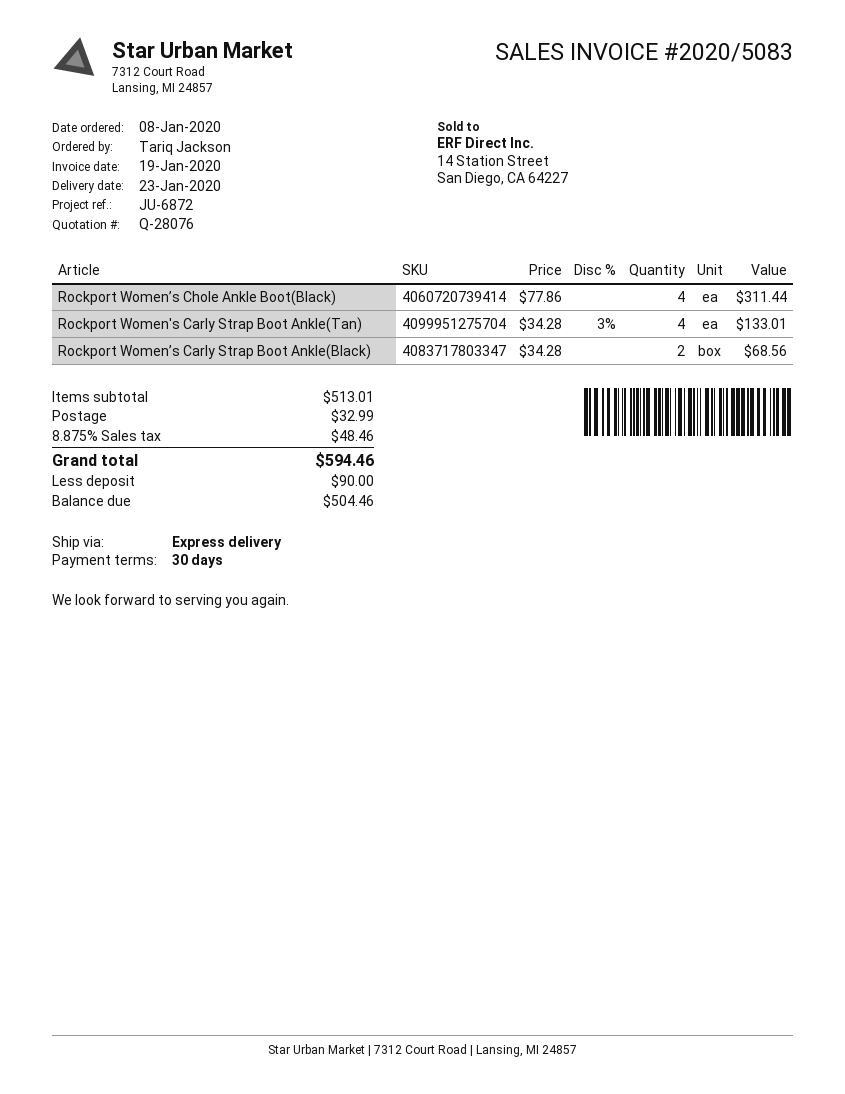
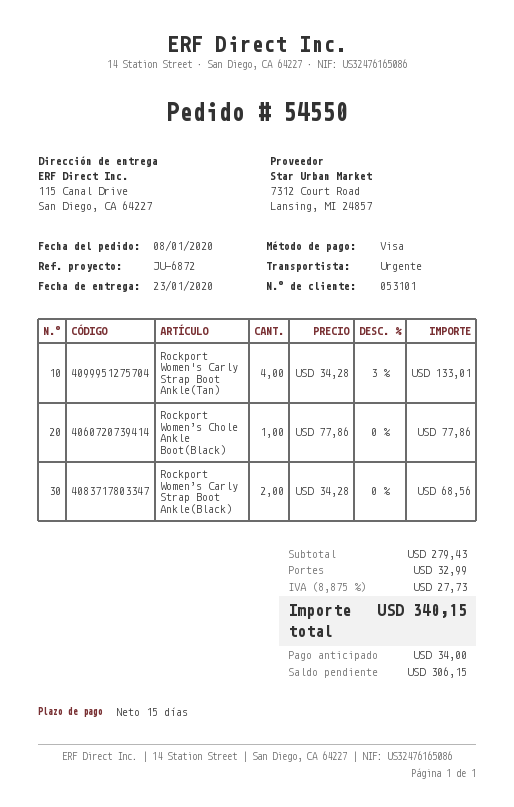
payment terms: 30 days -> 15 days
Rockport Women’s Chole Ankle Boot(Black): 4 x 77.86 = 311.44 -> 1 x 77.86 = 77.86
subtotal: 513.01 -> 279.43
tax: 8.875% = 48.46 -> 8.875% = 27.73
total: 594.46 -> 340.15
deposit: 90.00 -> 34.00
balance: 504.46 -> 306.15

